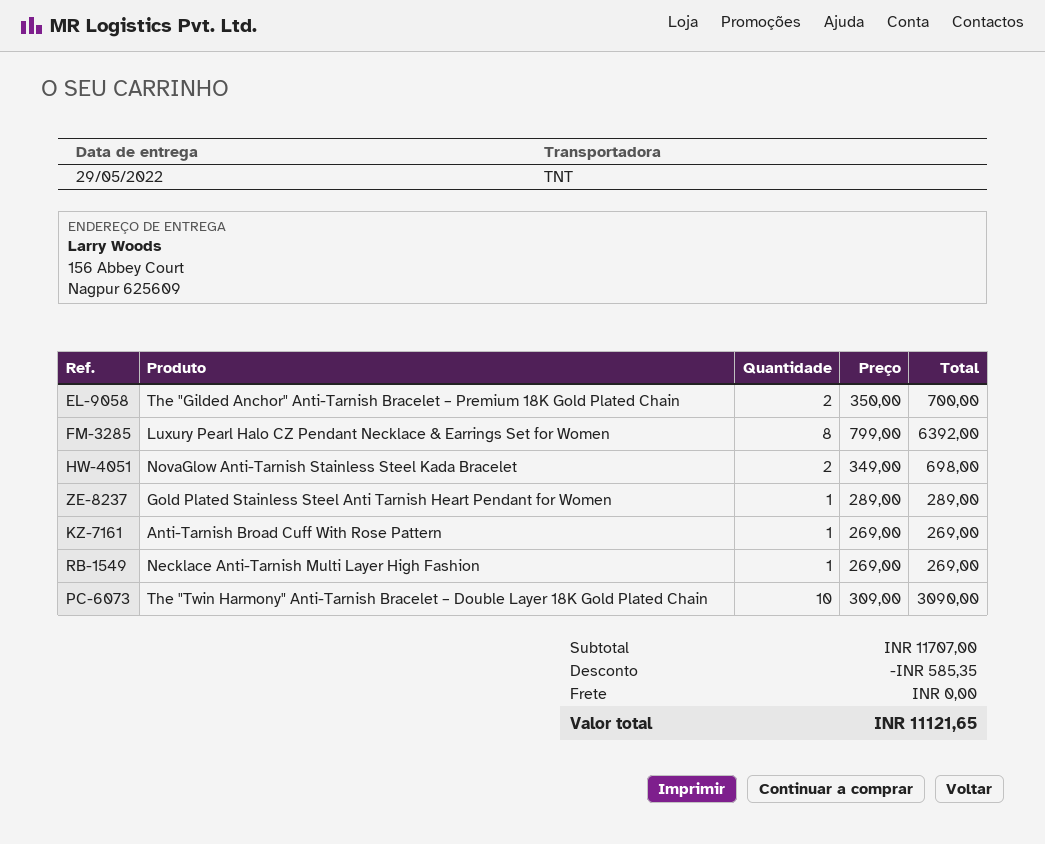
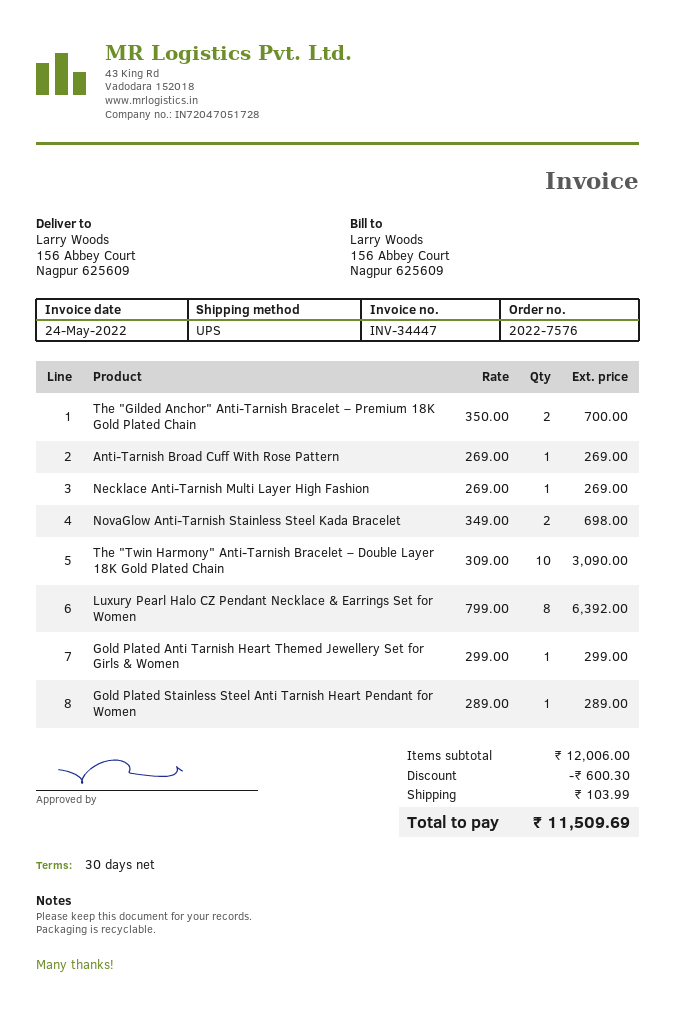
shipping method: TNT -> UPS
Gold Plated Anti Tarnish Heart Themed Jewellery Set for Girls & Women: none -> 1 x 299.00 = 299.00
subtotal: 11707.00 -> 12006.00
discount: 585.35 -> 600.30
shipping: 0.00 -> 103.99
total: 11121.65 -> 11509.69

